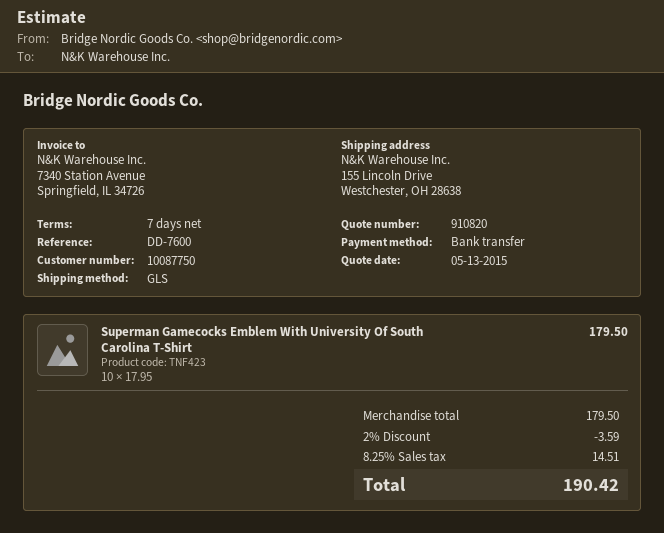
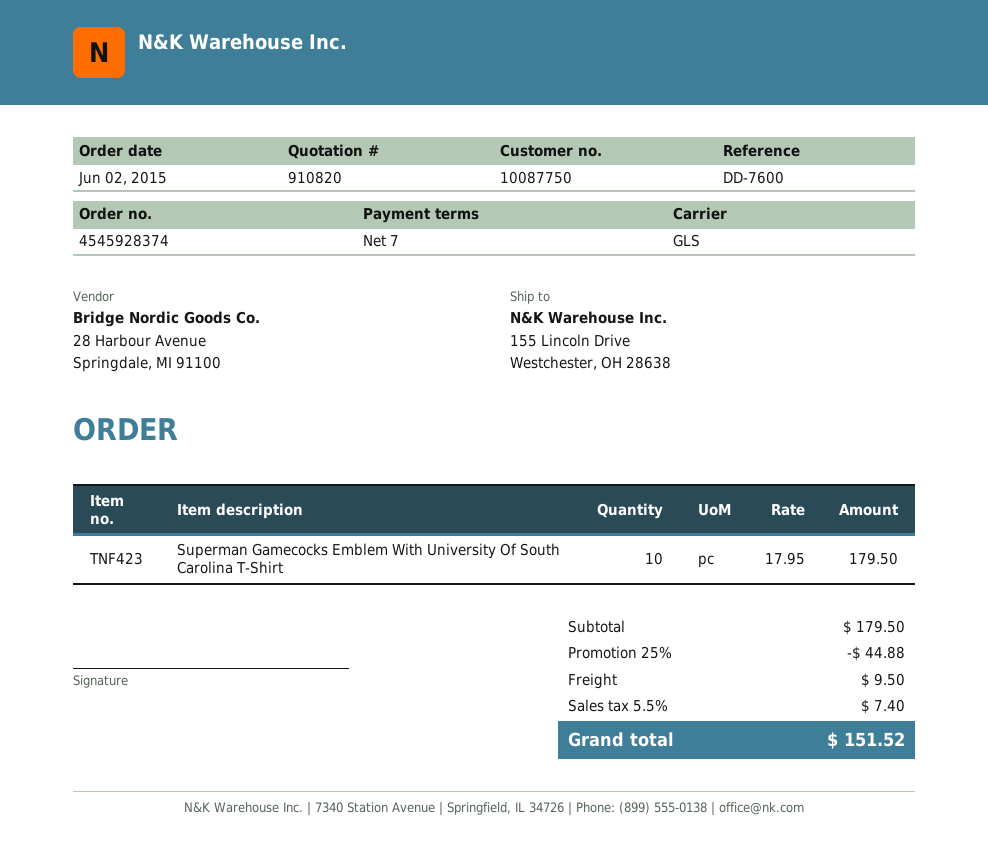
discount: 2% = 3.59 -> 25% = 44.88
shipping: none -> 9.50
tax: 8.25% = 14.51 -> 5.5% = 7.40
total: 190.42 -> 151.52

